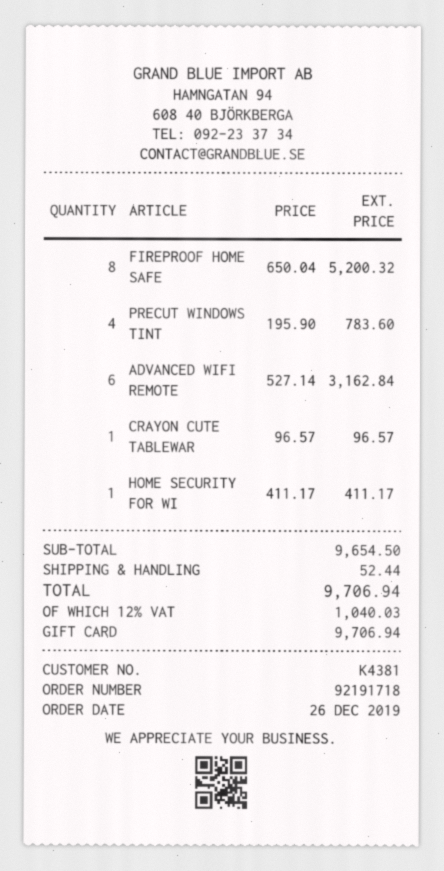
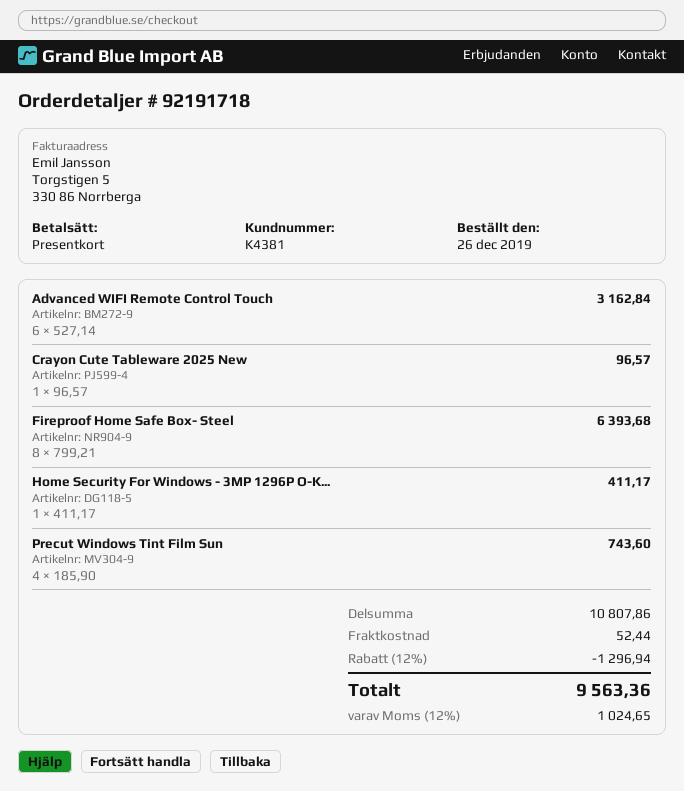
FIREPROOF HOME SAFE: 8 x 650.04 = 5200.32 -> 8 x 799.21 = 6393.68
PRECUT WINDOWS TINT: 4 x 195.90 = 783.60 -> 4 x 185.90 = 743.60
subtotal: 9654.50 -> 10807.86
discount: none -> 12% = 1296.94
tax: 12% = 1040.03 -> 12% = 1024.65
total: 9706.94 -> 9563.36

